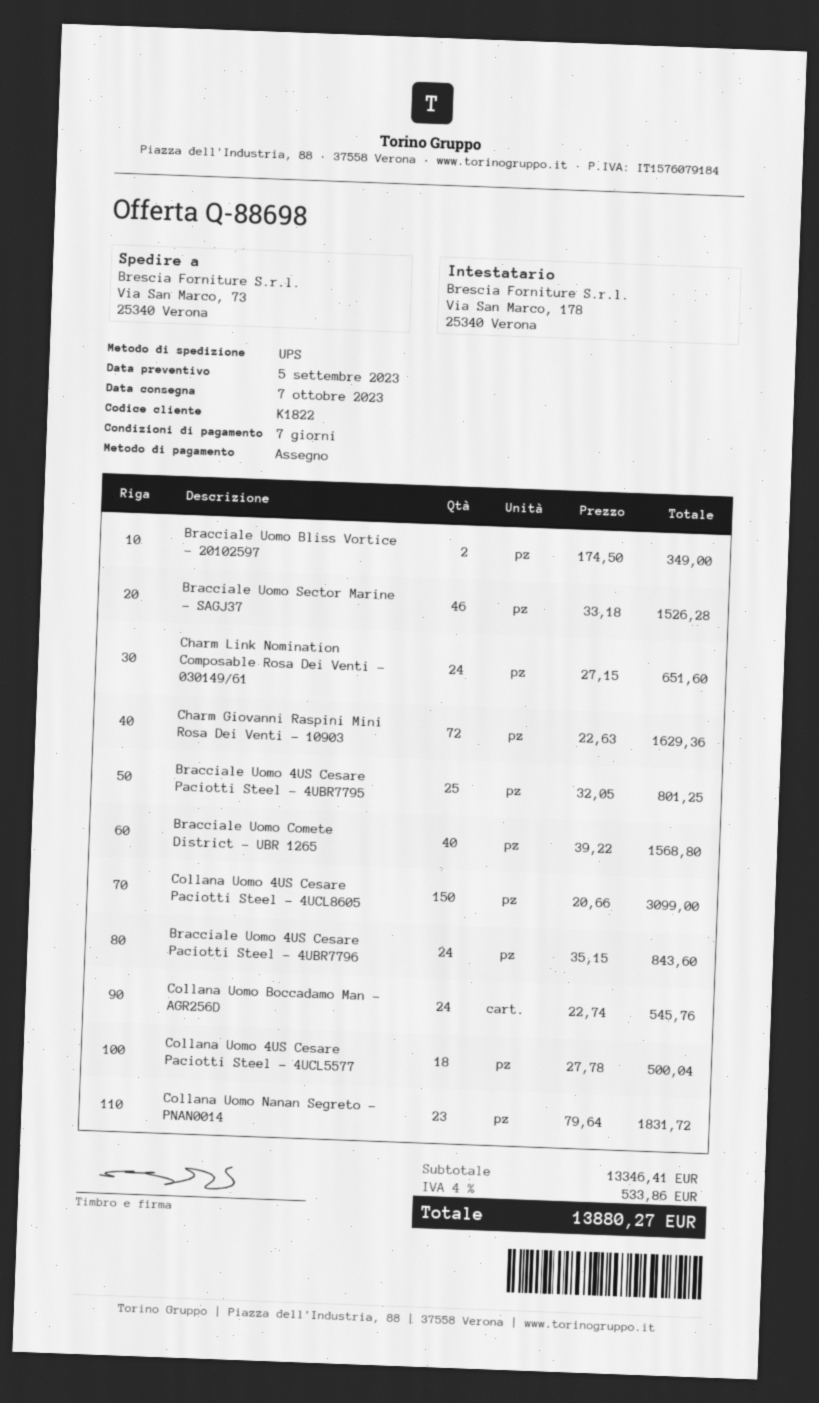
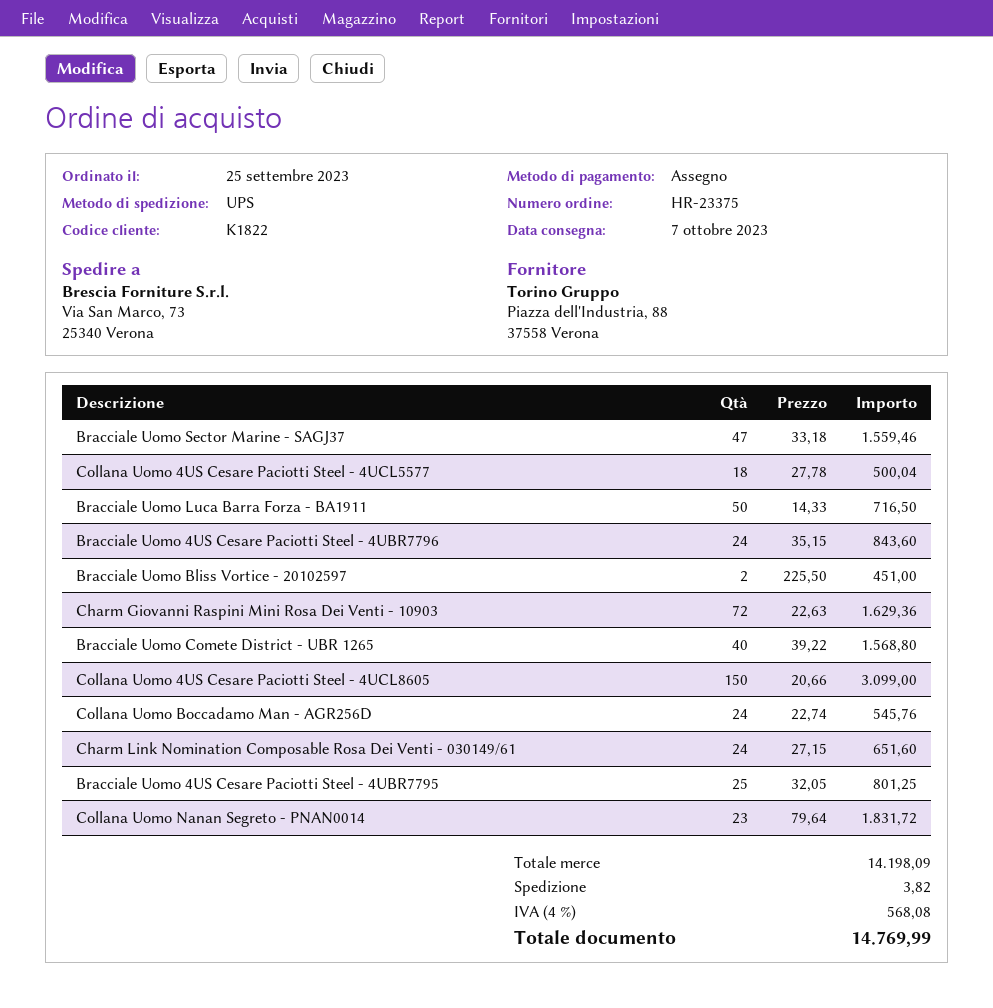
Bracciale Uomo Bliss Vortice - 20102597: 2 x 174.50 = 349.00 -> 2 x 225.50 = 451.00
Bracciale Uomo Sector Marine - SAGJ37: 46 x 33.18 = 1526.28 -> 47 x 33.18 = 1559.46
Bracciale Uomo Luca Barra Forza - BA1911: none -> 50 x 14.33 = 716.50
subtotal: 13346.41 -> 14198.09
shipping: none -> 3.82
tax: 4% = 533.86 -> 4% = 568.08
total: 13880.27 -> 14769.99

